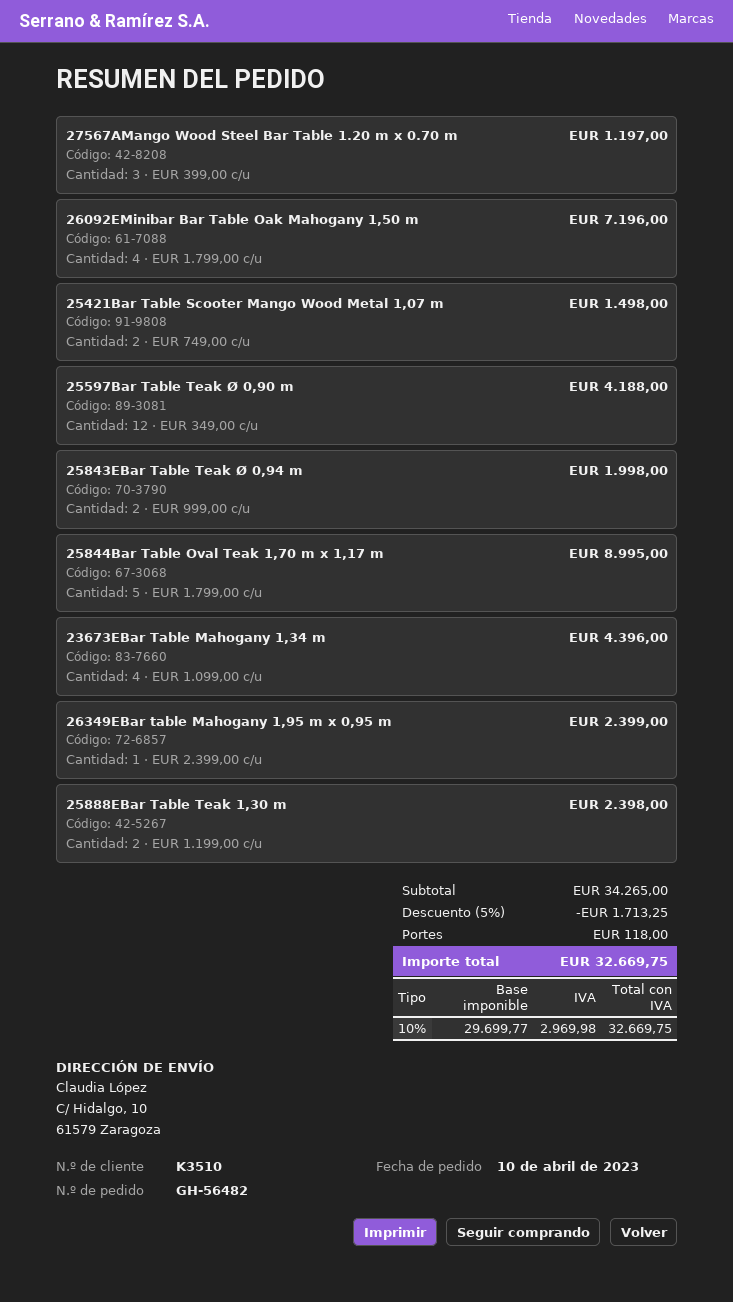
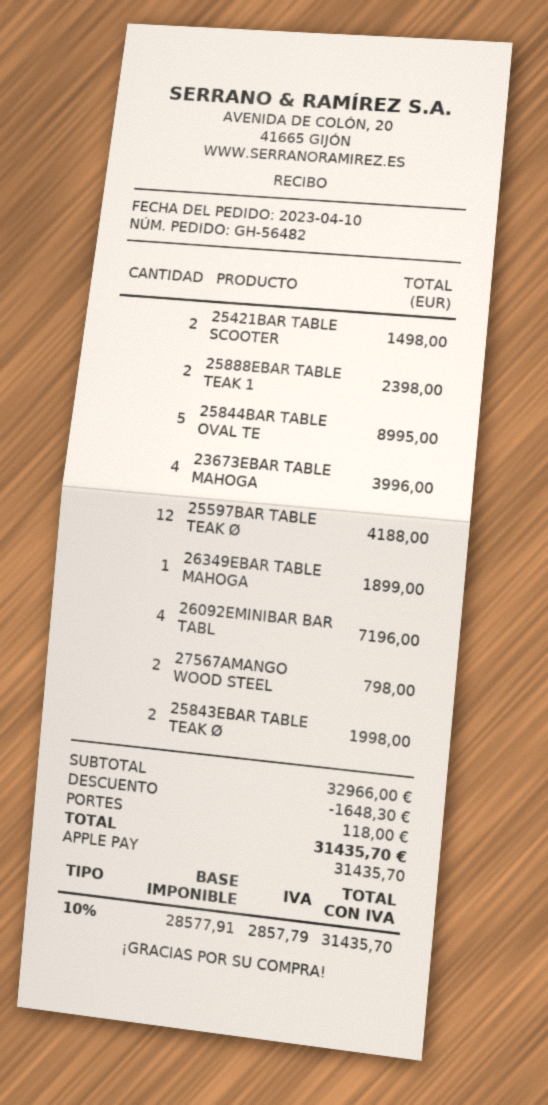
27567AMango Wood Steel Bar Table 1.20 m x 0.70 m: 3 for 1197.00 -> 2 for 798.00
23673EBar Table Mahogany 1,34 m: 4 for 4396.00 -> 4 for 3996.00
26349EBar table Mahogany 1,95 m x 0,95 m: 1 for 2399.00 -> 1 for 1899.00
subtotal: 34265.00 -> 32966.00
discount: 1713.25 -> 1648.30
net: 29699.77 -> 28577.91
tax: 10% = 2969.98 -> 10% = 2857.79
total: 32669.75 -> 31435.70

